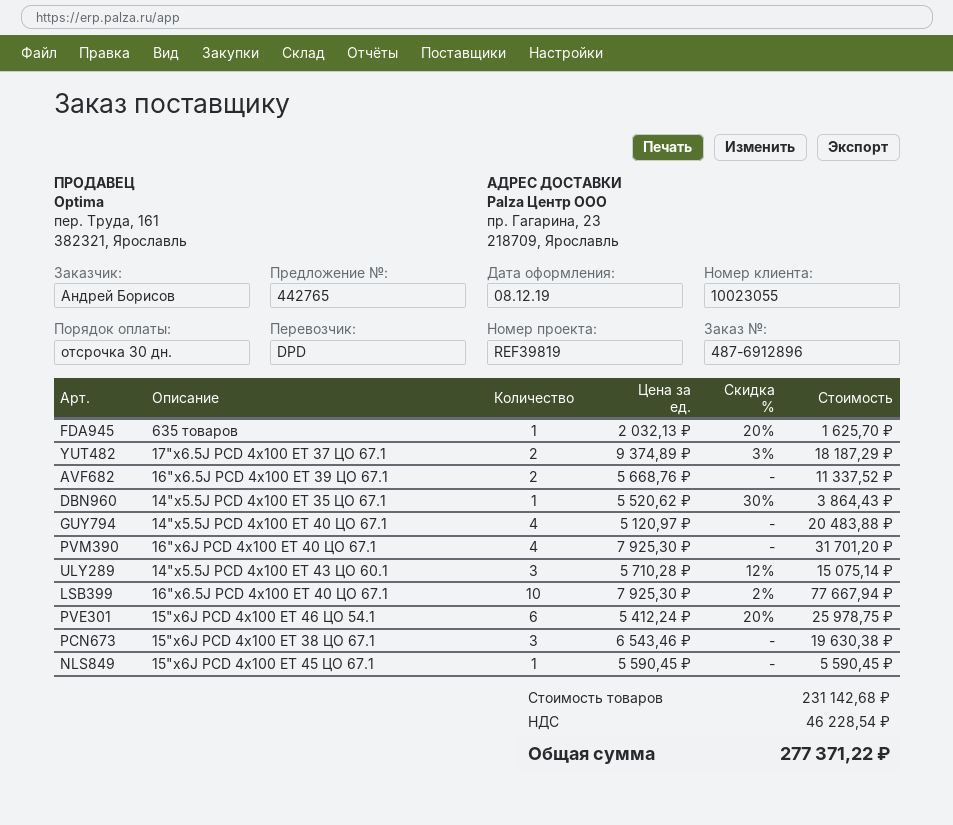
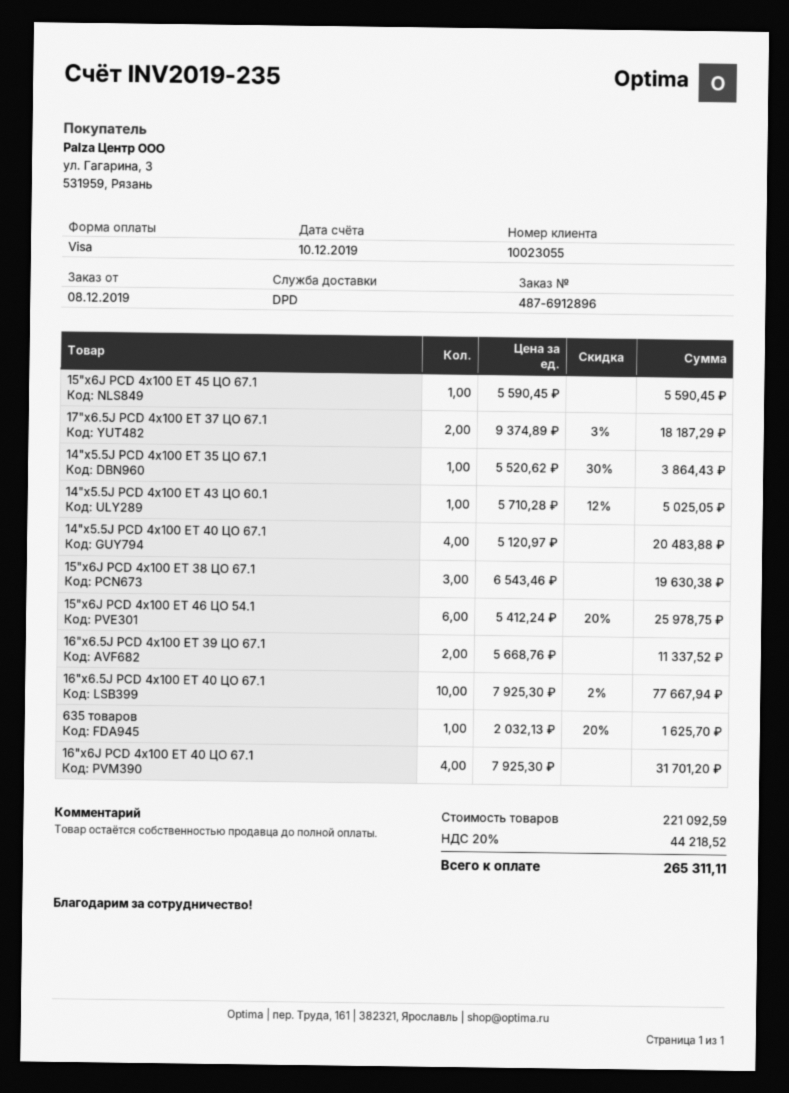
14"x5.5J PCD 4x100 ЕТ 43 ЦО 60.1: 3 x 5710.28 - 12% = 15075.14 -> 1 x 5710.28 - 12% = 5025.05
subtotal: 231142.68 -> 221092.59
tax: 46228.54 -> 44218.52
total: 277371.22 -> 265311.11

